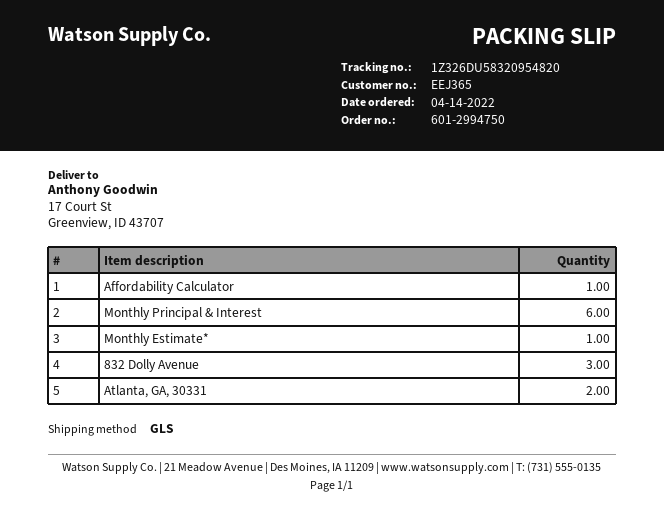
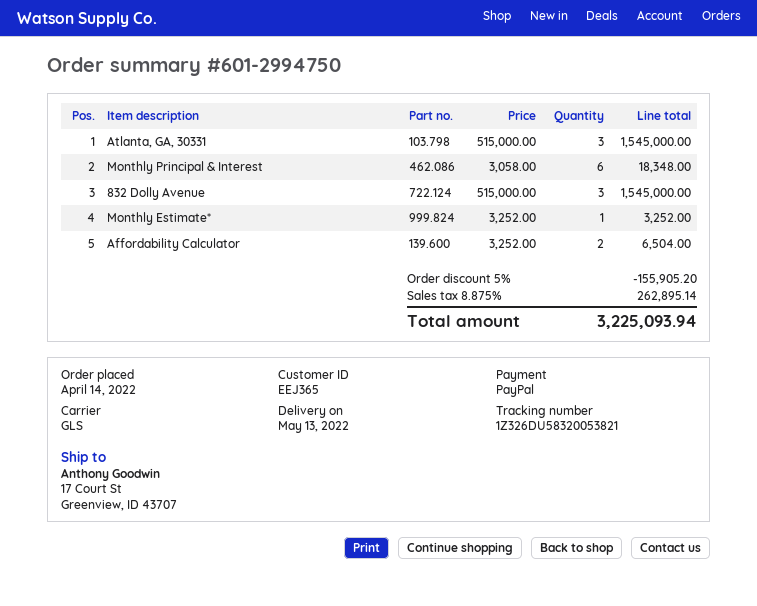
tracking number: 1Z326DU58320954820 -> 1Z326DU58320053821
Affordability Calculator: 1 -> 2
Atlanta, GA, 30331: 2 -> 3

